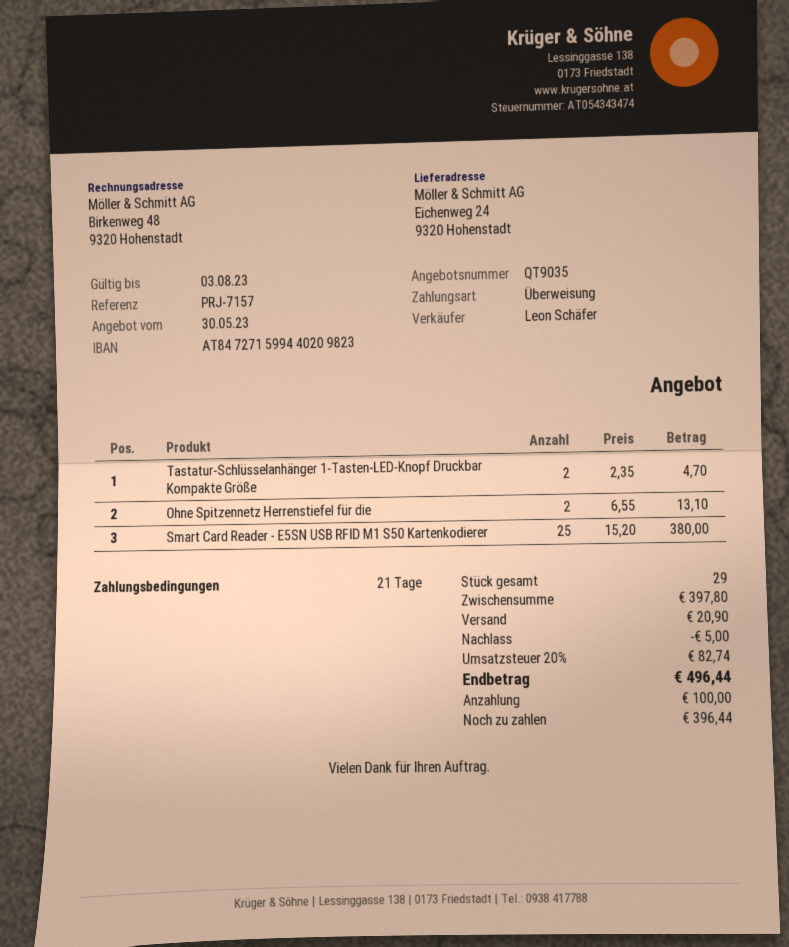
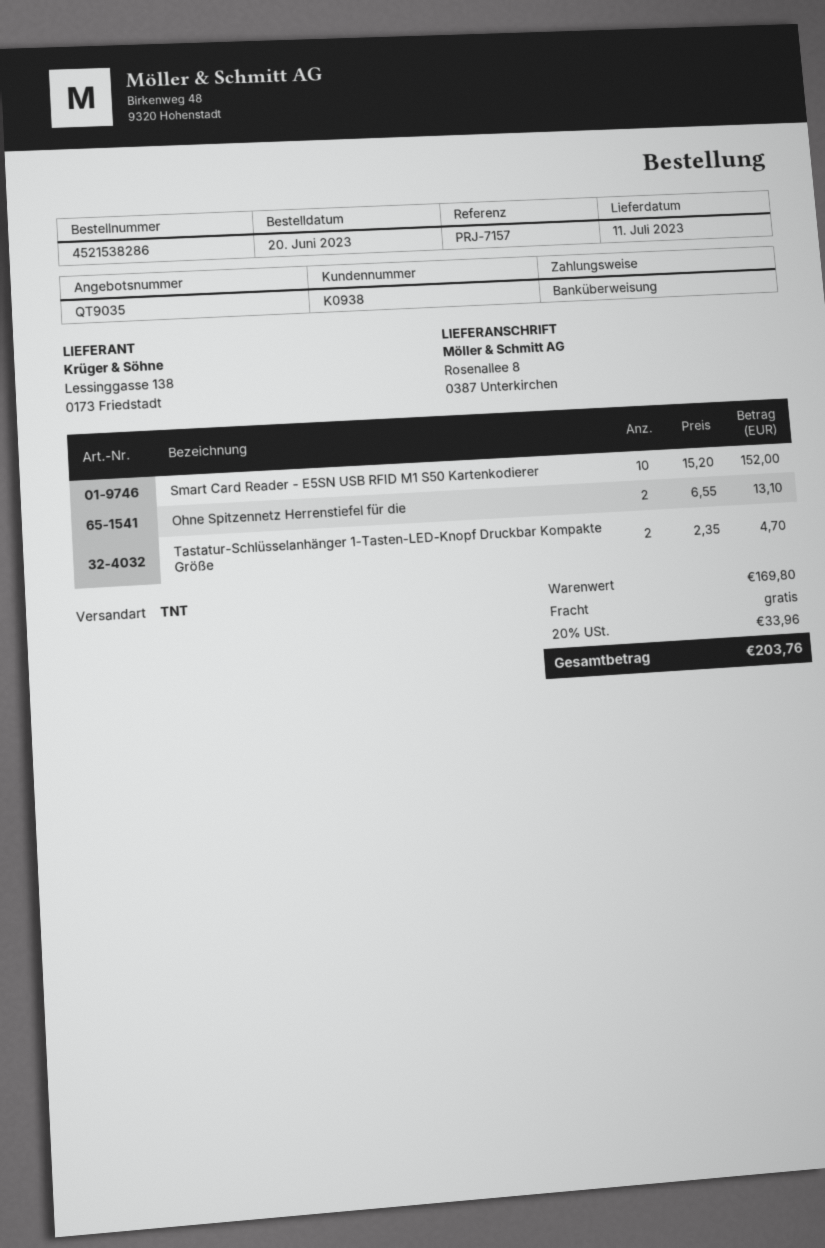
ship to: Eichenweg 24, 9320 Hohenstadt -> Rosenallee 8, 0387 Unterkirchen
Smart Card Reader - E5SN USB RFID M1 S50 Kartenkodierer: 25 x 15.20 = 380.00 -> 10 x 15.20 = 152.00
subtotal: 397.80 -> 169.80
discount: 5.00 -> none
shipping: 20.90 -> 0.00
tax: 20% = 82.74 -> 20% = 33.96
total: 496.44 -> 203.76

